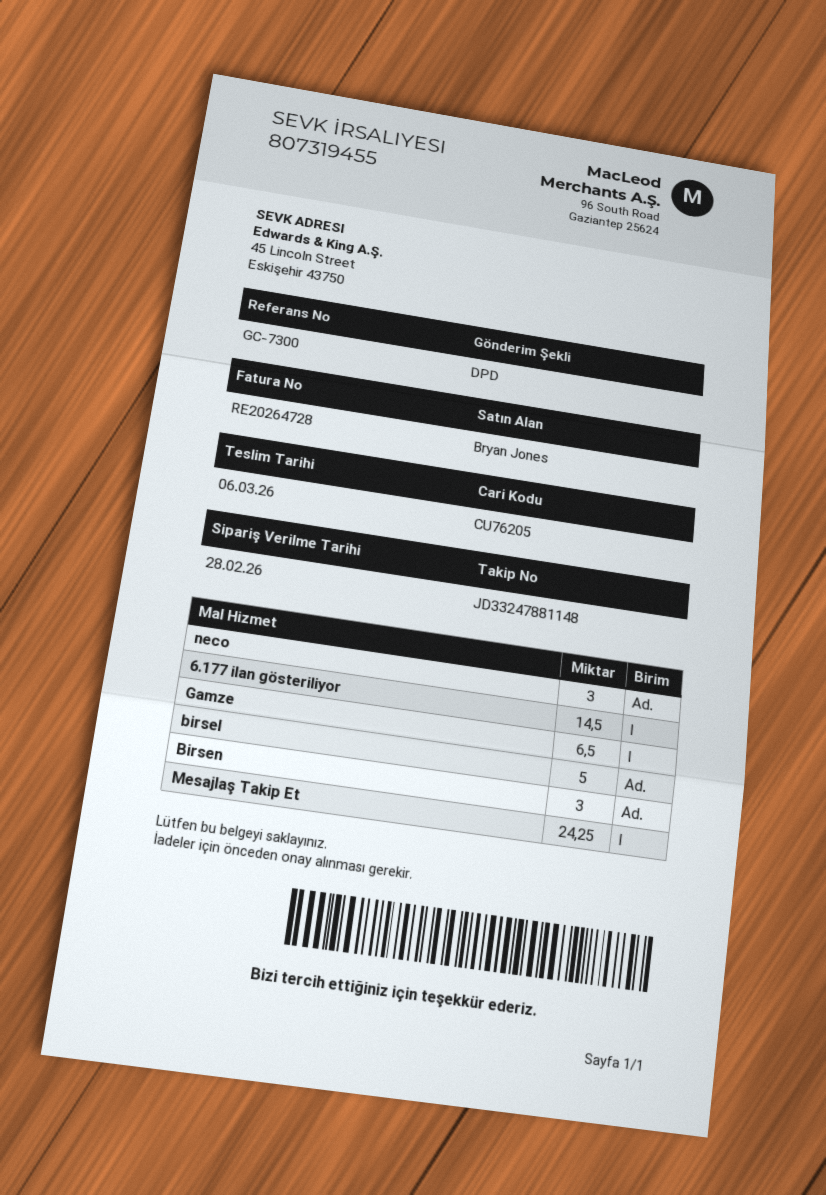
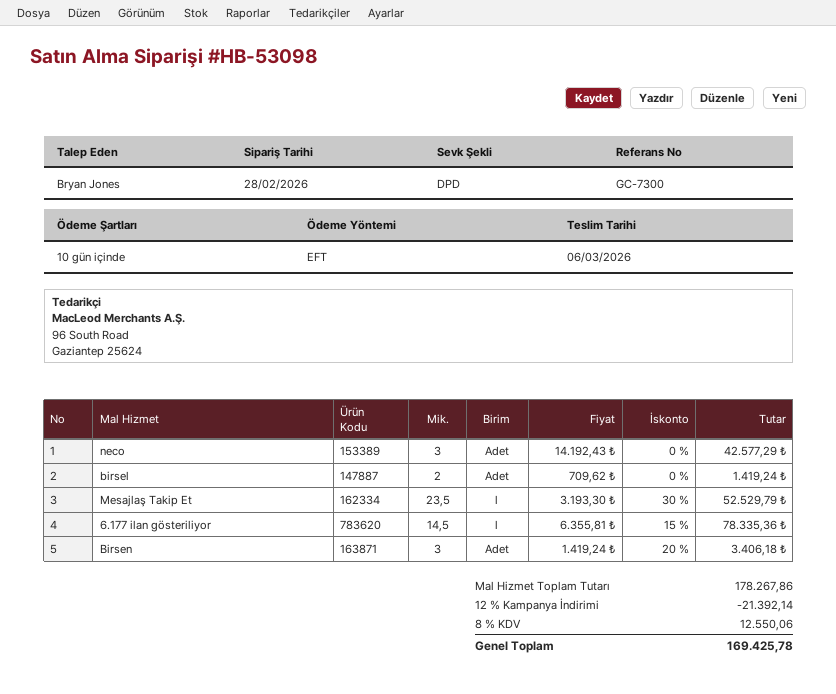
Gamze: 6.5 -> none
birsel: 5 -> 2
Mesajlaş Takip Et: 24.25 -> 23.5

